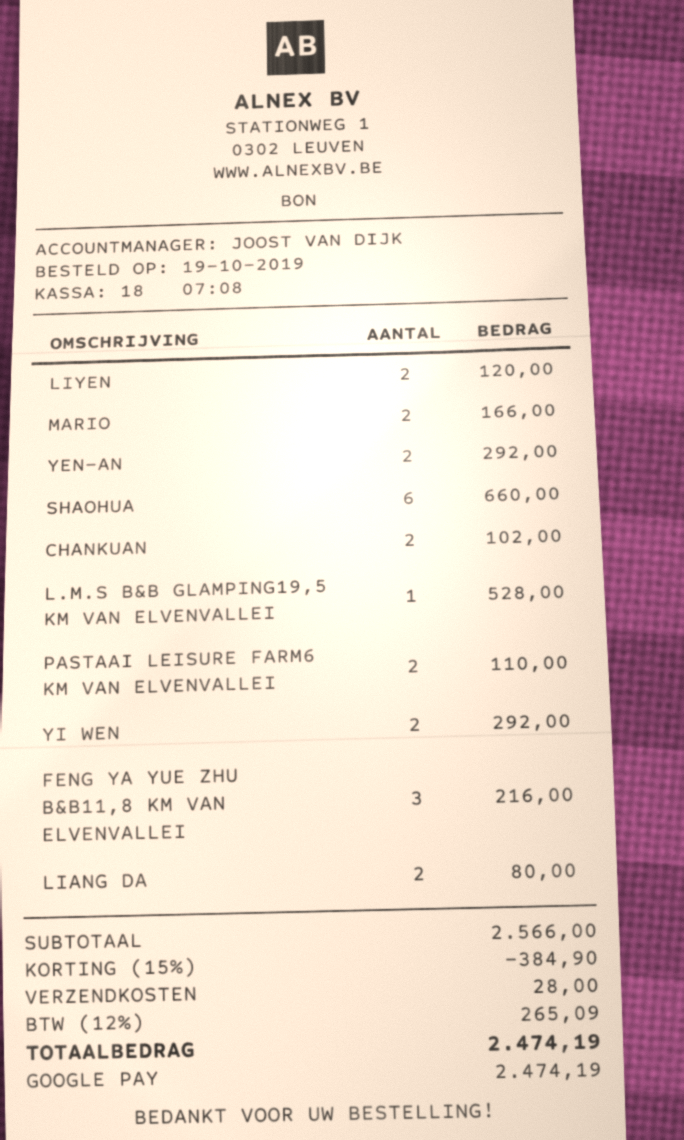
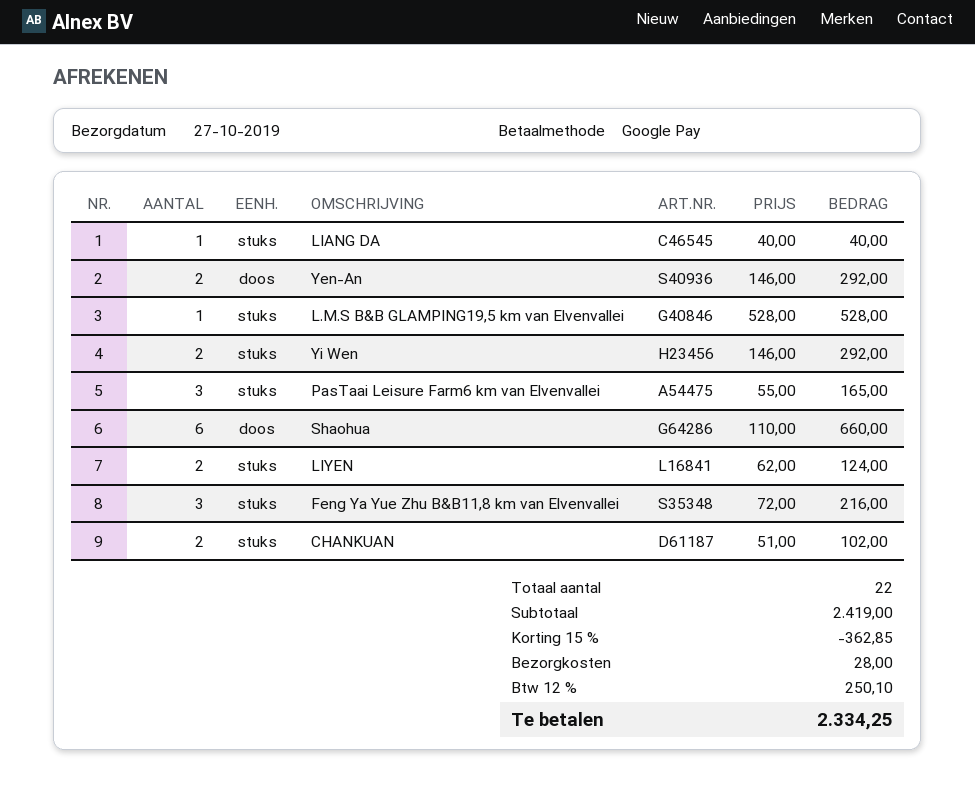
LIYEN: 2 for 120.00 -> 2 for 124.00
MARIO: 2 for 166.00 -> none
PASTAAI LEISURE FARM6 KM VAN ELVENVALLEI: 2 for 110.00 -> 3 for 165.00
LIANG DA: 2 for 80.00 -> 1 for 40.00
subtotal: 2566.00 -> 2419.00
discount: 15% = 384.90 -> 15% = 362.85
tax: 12% = 265.09 -> 12% = 250.10
total: 2474.19 -> 2334.25

